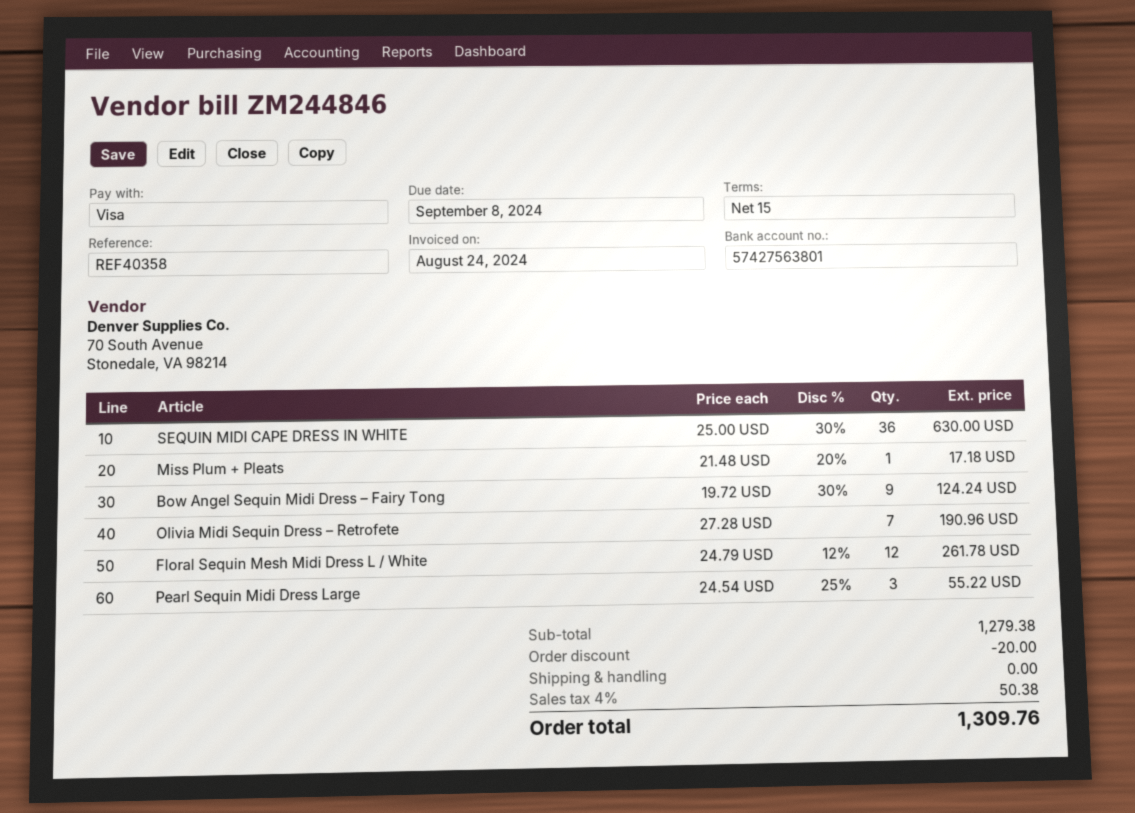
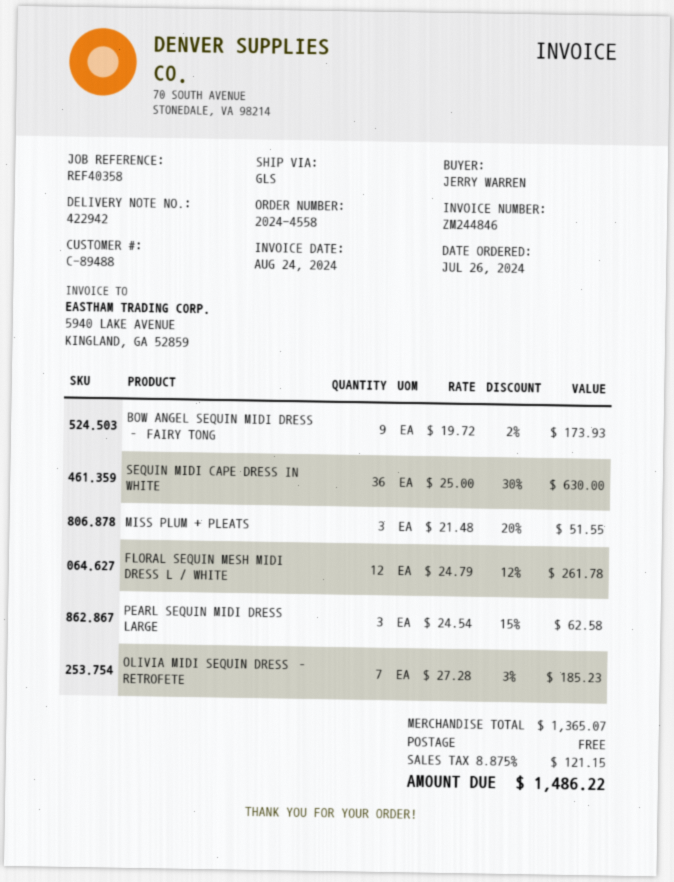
Miss Plum + Pleats: 1 x 21.48 - 20% = 17.18 -> 3 x 21.48 - 20% = 51.55
Bow Angel Sequin Midi Dress – Fairy Tong: 9 x 19.72 - 30% = 124.24 -> 9 x 19.72 - 2% = 173.93
Olivia Midi Sequin Dress – Retrofete: 7 x 27.28 = 190.96 -> 7 x 27.28 - 3% = 185.23
Pearl Sequin Midi Dress Large: 3 x 24.54 - 25% = 55.22 -> 3 x 24.54 - 15% = 62.58
subtotal: 1279.38 -> 1365.07
discount: 20.00 -> none
tax: 4% = 50.38 -> 8.875% = 121.15
total: 1309.76 -> 1486.22

